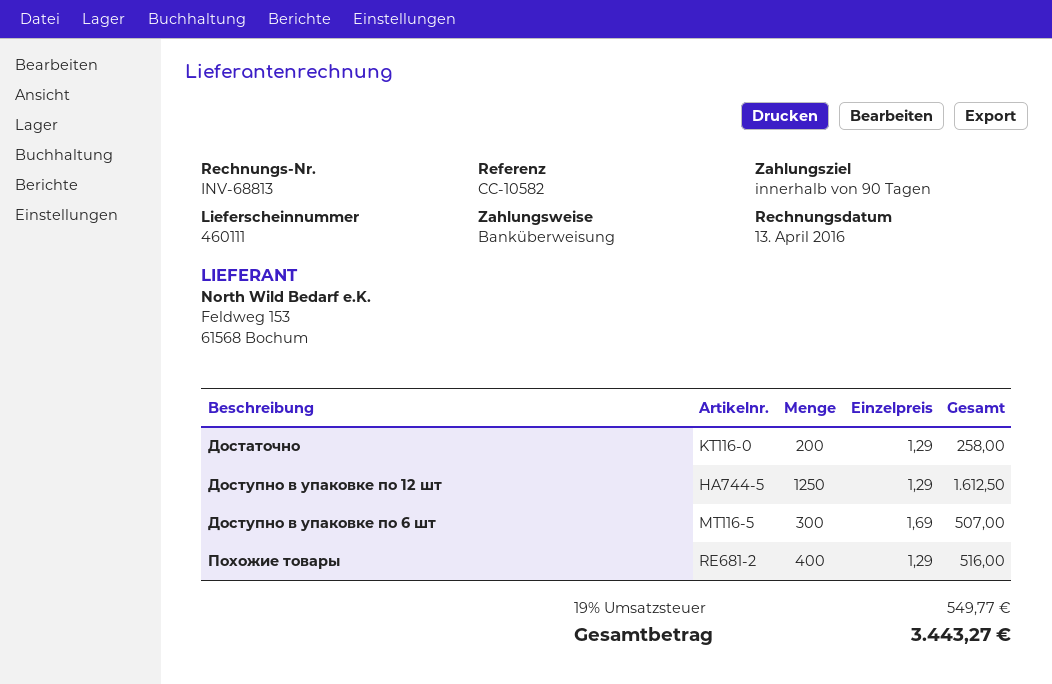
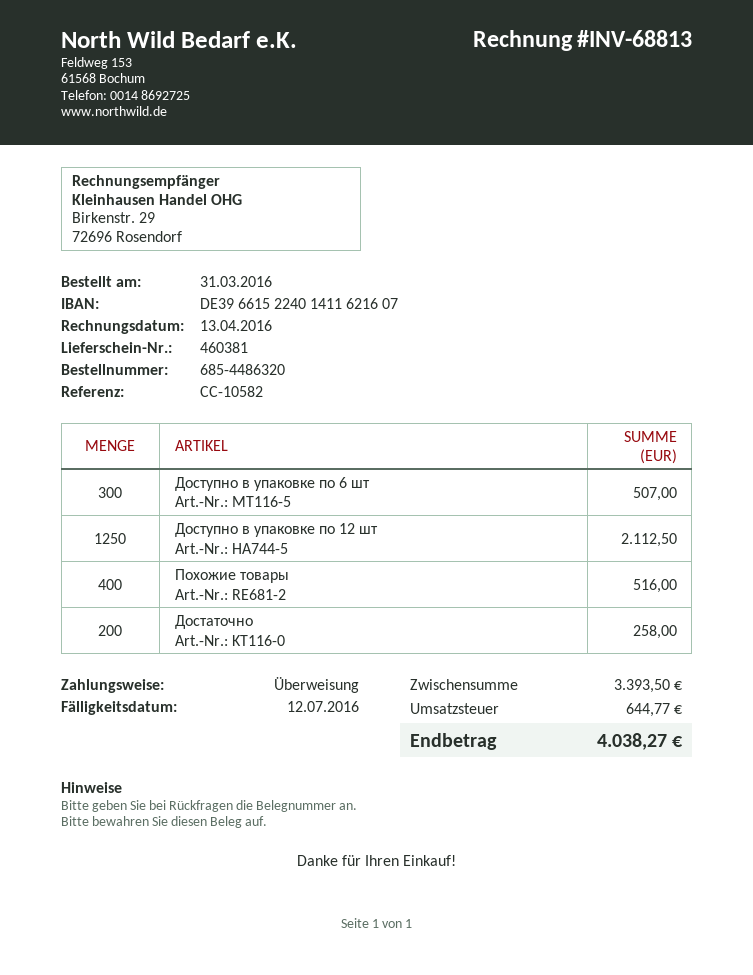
delivery note number: 460111 -> 460381
Доступно в упаковке по 12 шт: 1250 for 1612.50 -> 1250 for 2112.50
tax: 549.77 -> 644.77
total: 3443.27 -> 4038.27

